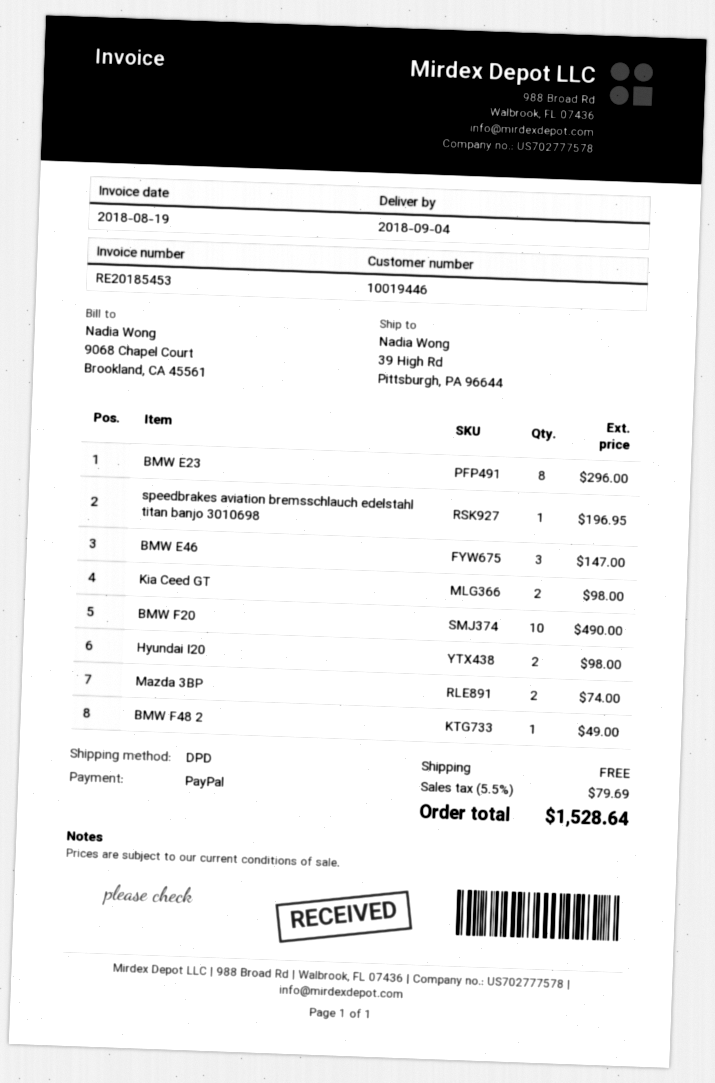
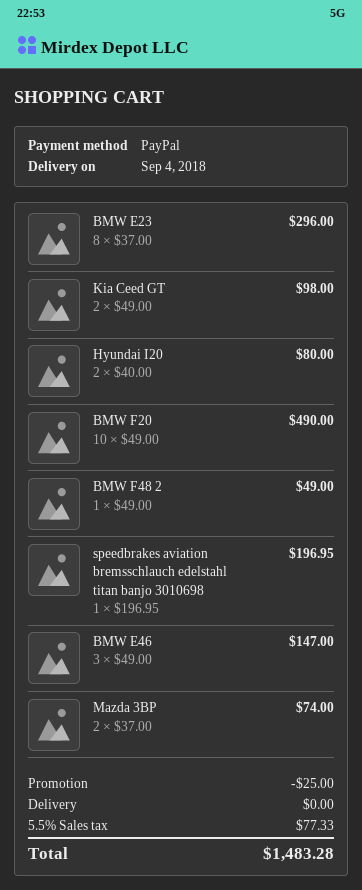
Hyundai I20: 2 for 98.00 -> 2 for 80.00
discount: none -> 25.00
tax: 5.5% = 79.69 -> 5.5% = 77.33
total: 1528.64 -> 1483.28

